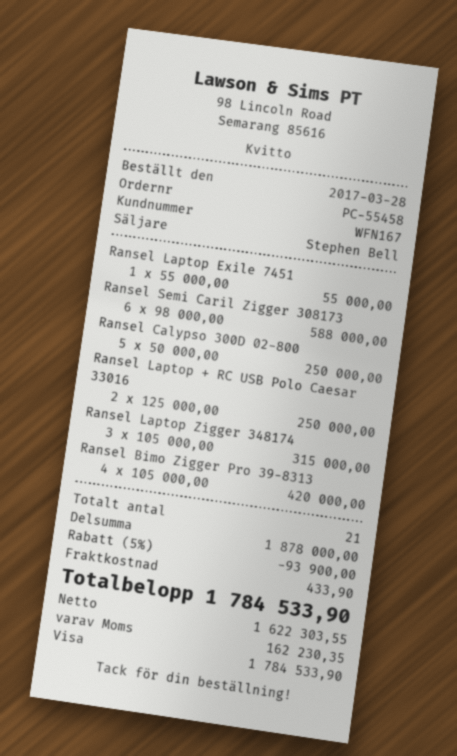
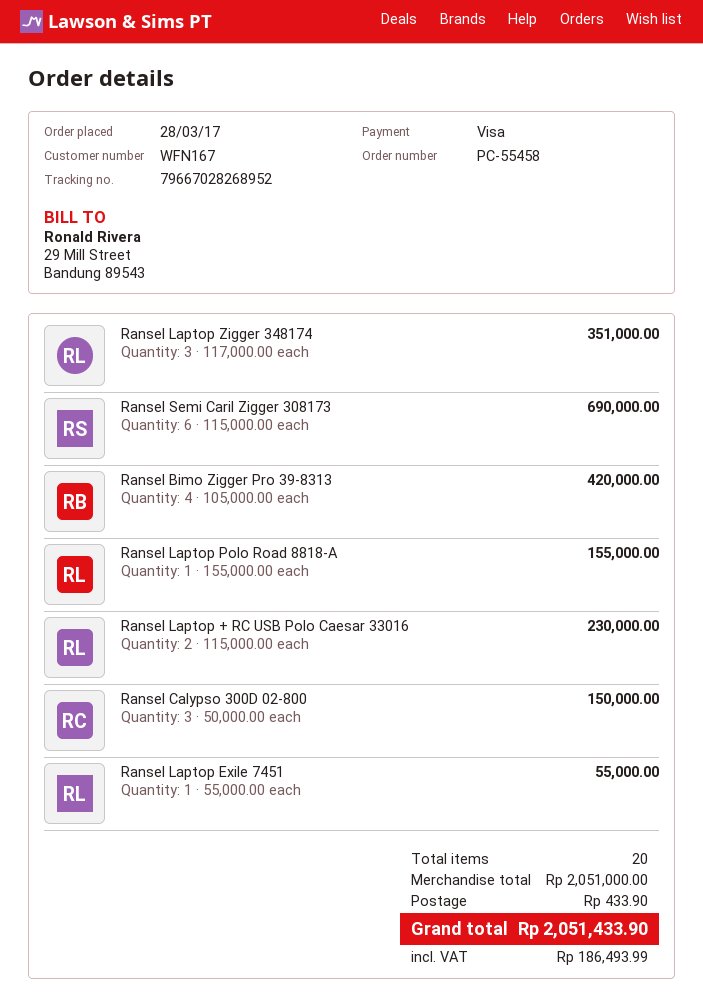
Ransel Semi Caril Zigger 308173: 6 x 98000.00 = 588000.00 -> 6 x 115000.00 = 690000.00
Ransel Calypso 300D 02-800: 5 x 50000.00 = 250000.00 -> 3 x 50000.00 = 150000.00
Ransel Laptop + RC USB Polo Caesar 33016: 2 x 125000.00 = 250000.00 -> 2 x 115000.00 = 230000.00
Ransel Laptop Zigger 348174: 3 x 105000.00 = 315000.00 -> 3 x 117000.00 = 351000.00
Ransel Laptop Polo Road 8818-A: none -> 1 x 155000.00 = 155000.00
total quantity: 21 -> 20
subtotal: 1878000.00 -> 2051000.00
discount: 5% = 93900.00 -> none
tax: 162230.35 -> 186493.99
total: 1784533.90 -> 2051433.90

